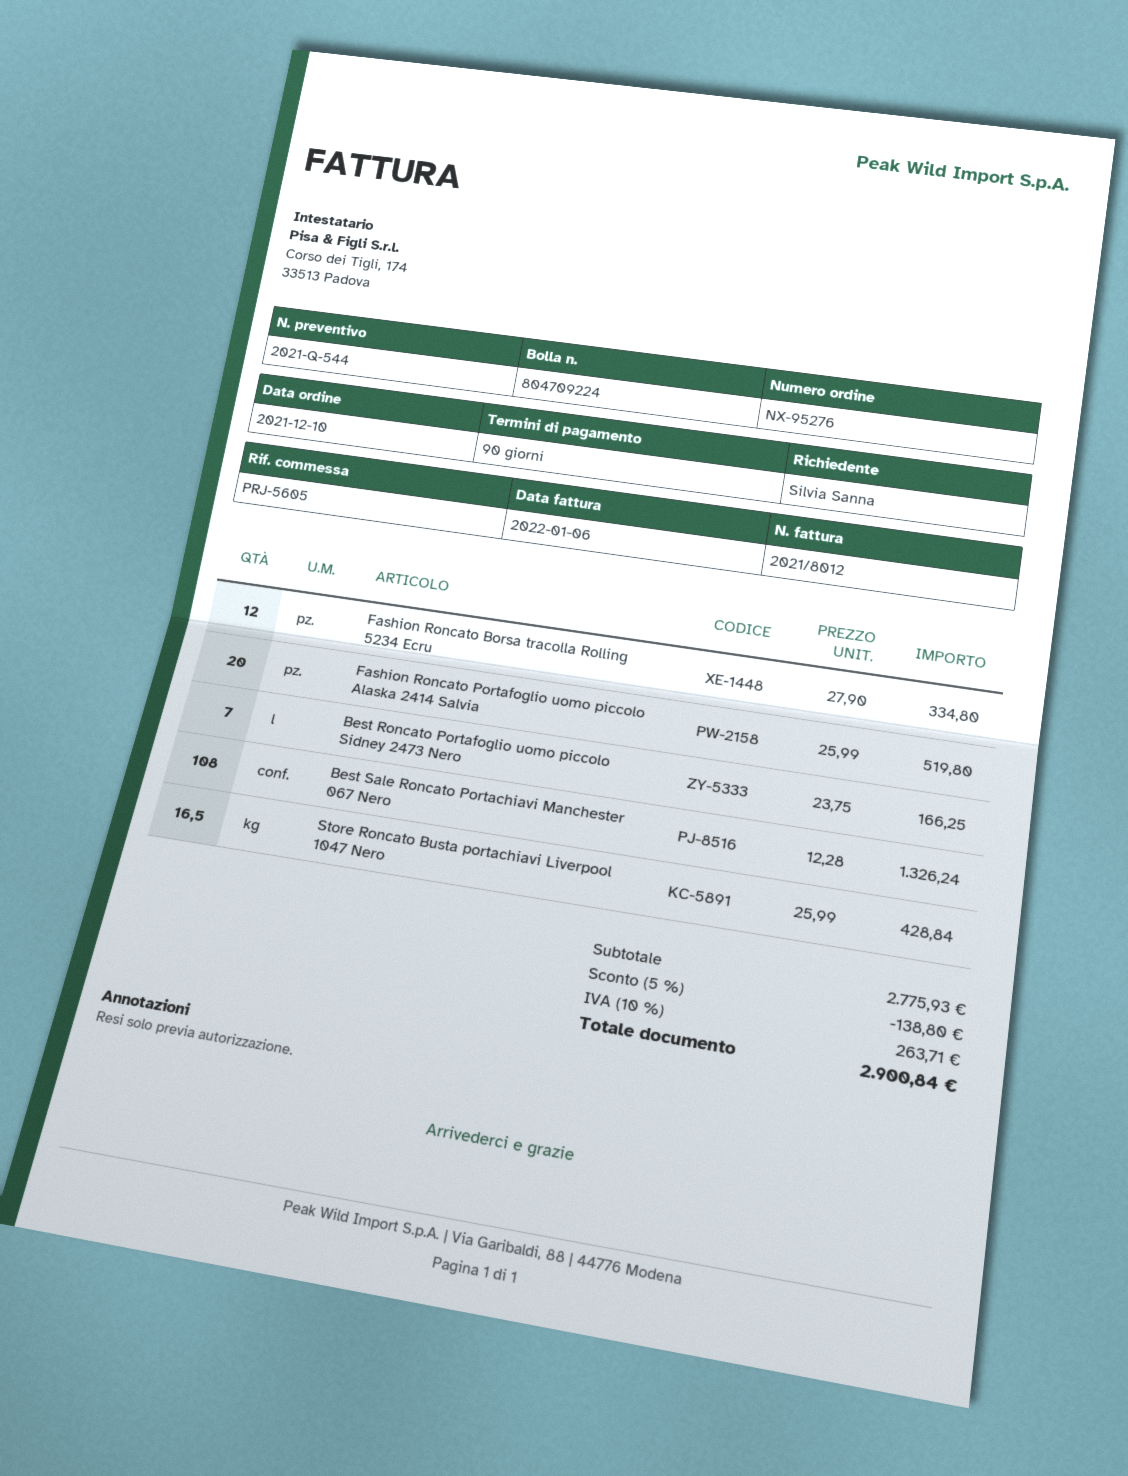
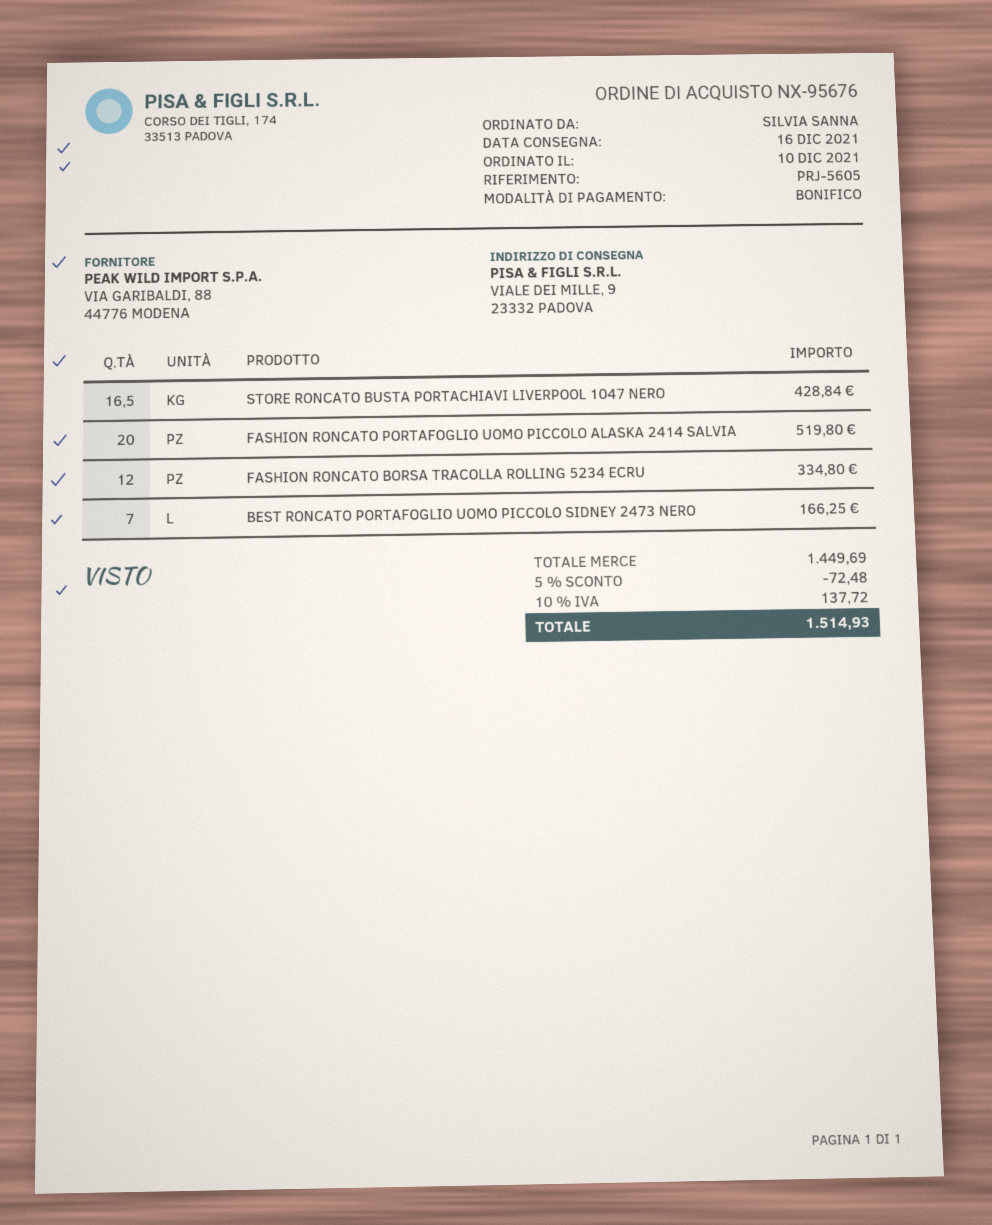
order number: NX-95276 -> NX-95676
Best Sale Roncato Portachiavi Manchester 067 Nero: 108 for 1326.24 -> none
subtotal: 2775.93 -> 1449.69
discount: 5% = 138.80 -> 5% = 72.48
tax: 10% = 263.71 -> 10% = 137.72
total: 2900.84 -> 1514.93

